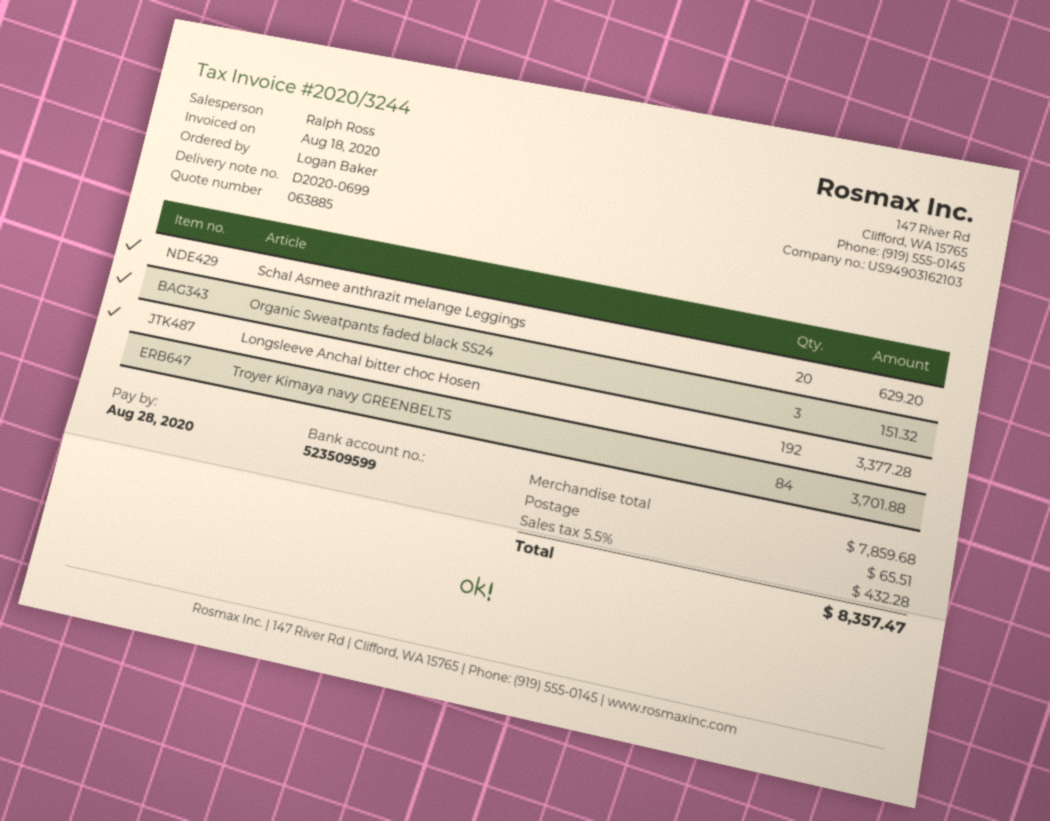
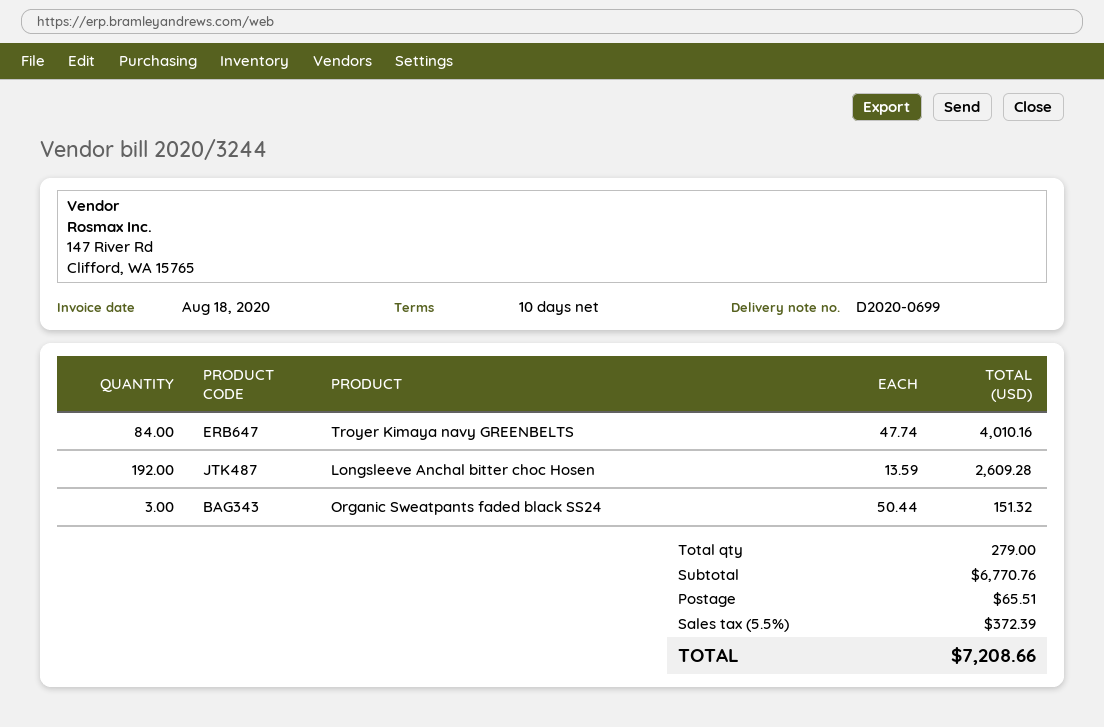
Schal Asmee anthrazit melange Leggings: 20 for 629.20 -> none
Longsleeve Anchal bitter choc Hosen: 192 for 3377.28 -> 192 for 2609.28
Troyer Kimaya navy GREENBELTS: 84 for 3701.88 -> 84 for 4010.16
subtotal: 7859.68 -> 6770.76
tax: 5.5% = 432.28 -> 5.5% = 372.39
total: 8357.47 -> 7208.66

